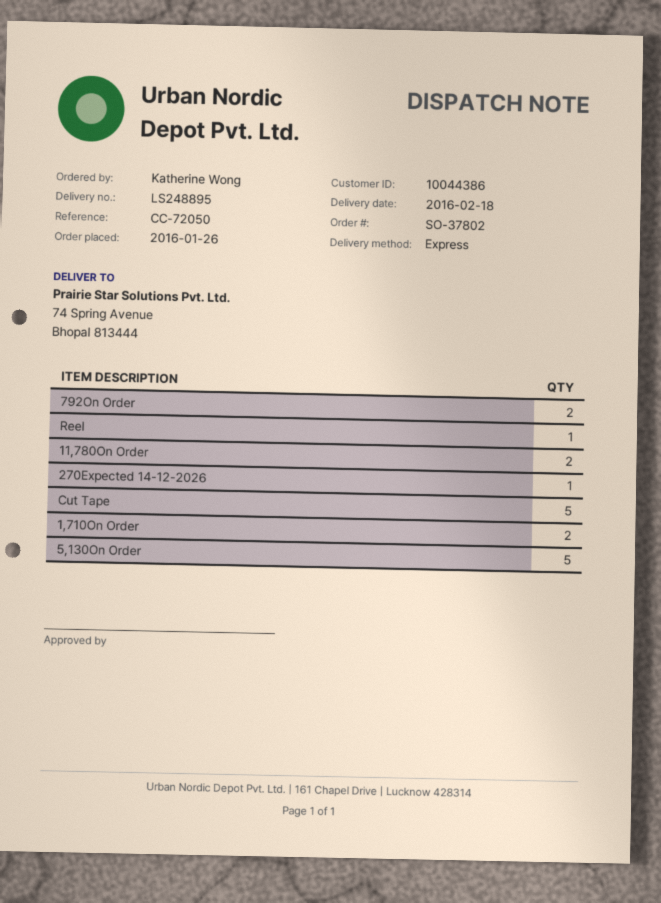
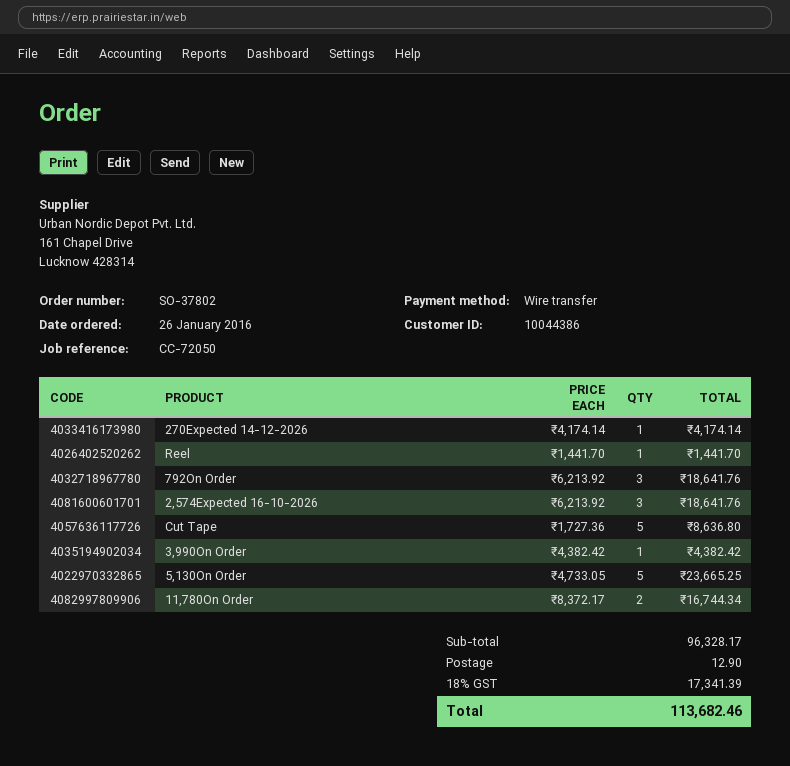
792On Order: 2 -> 3
1,710On Order: 2 -> none
2,574Expected 16-10-2026: none -> 3
3,990On Order: none -> 1

